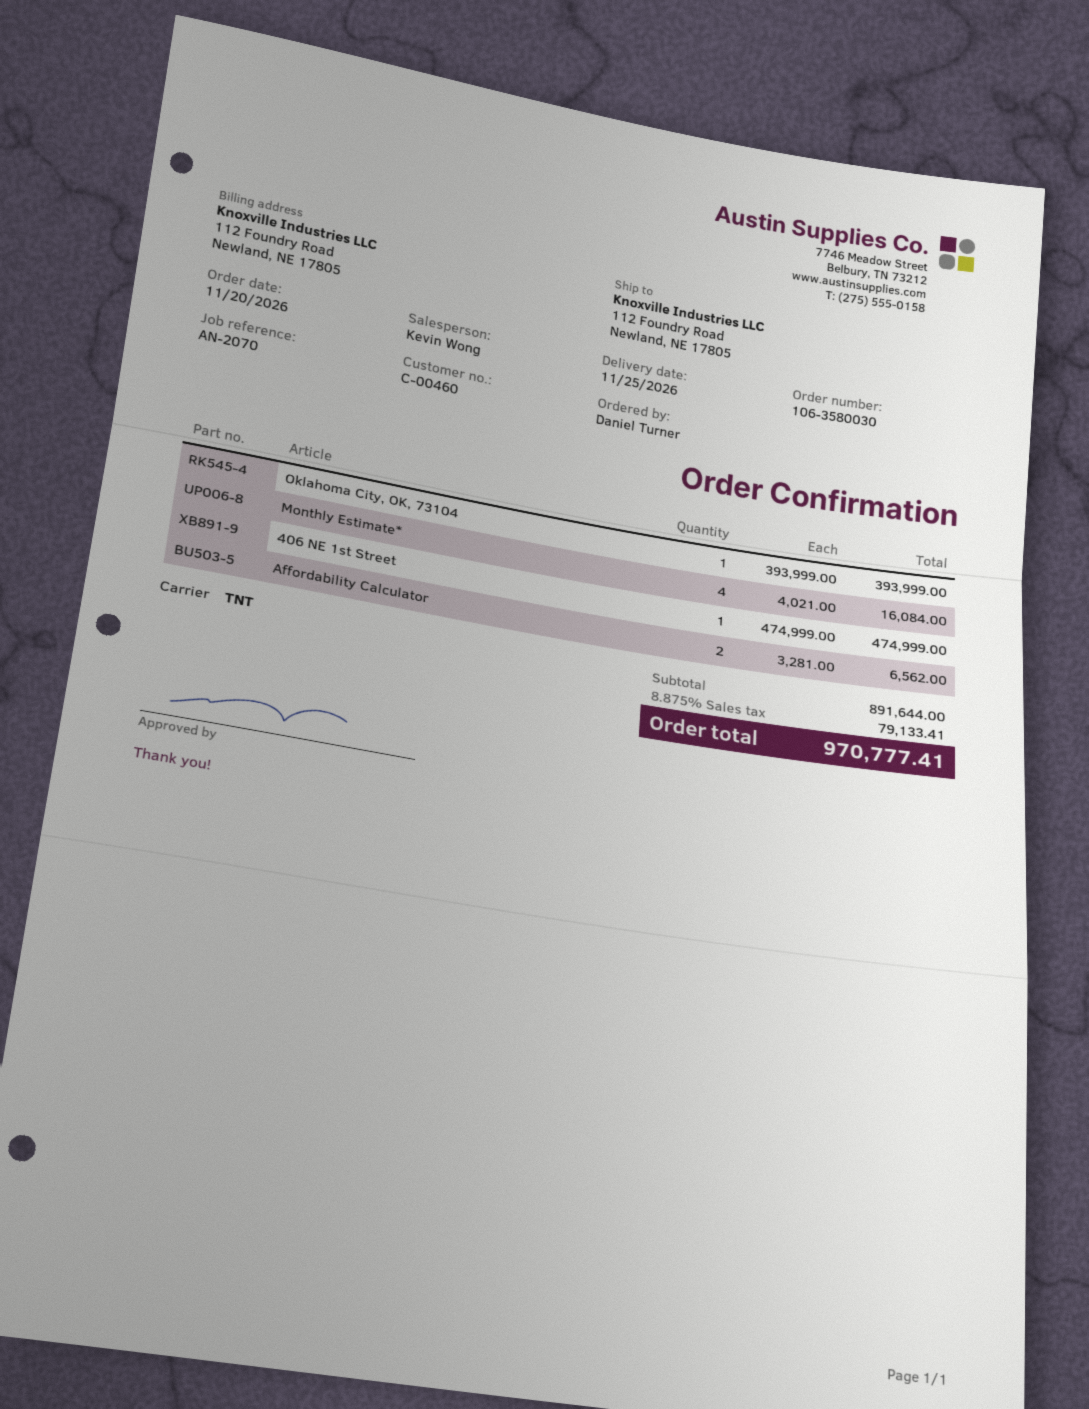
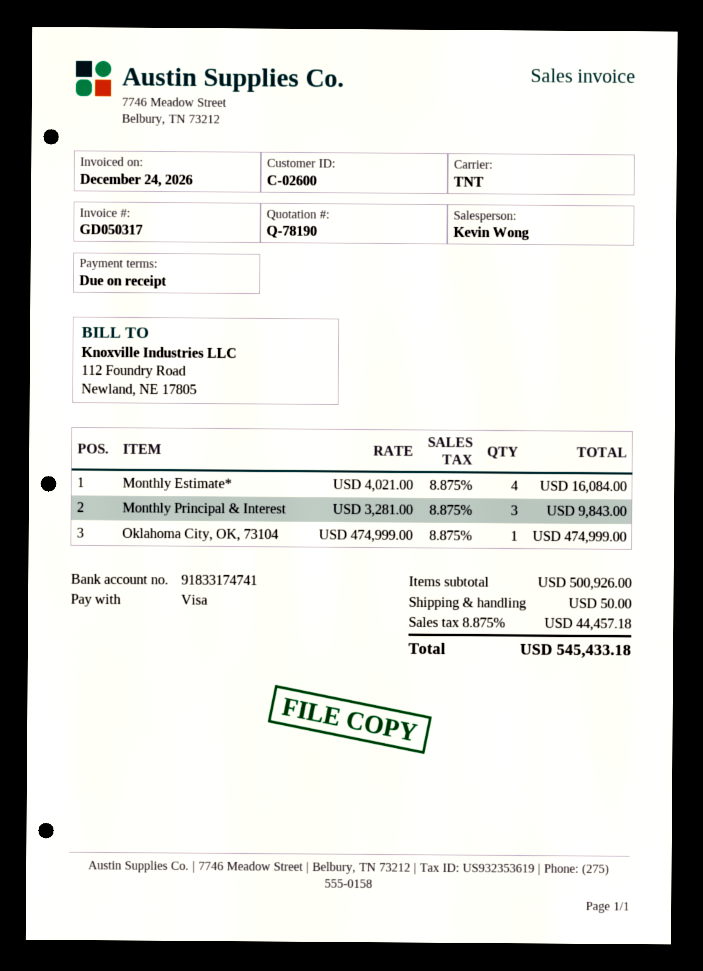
customer number: C-00460 -> C-02600
Oklahoma City, OK, 73104: 1 x 393999.00 = 393999.00 -> 1 x 474999.00 = 474999.00
406 NE 1st Street: 1 x 474999.00 = 474999.00 -> none
Affordability Calculator: 2 x 3281.00 = 6562.00 -> none
Monthly Principal & Interest: none -> 3 x 3281.00 = 9843.00
subtotal: 891644.00 -> 500926.00
shipping: none -> 50.00
tax: 8.875% = 79133.41 -> 8.875% = 44457.18
total: 970777.41 -> 545433.18

